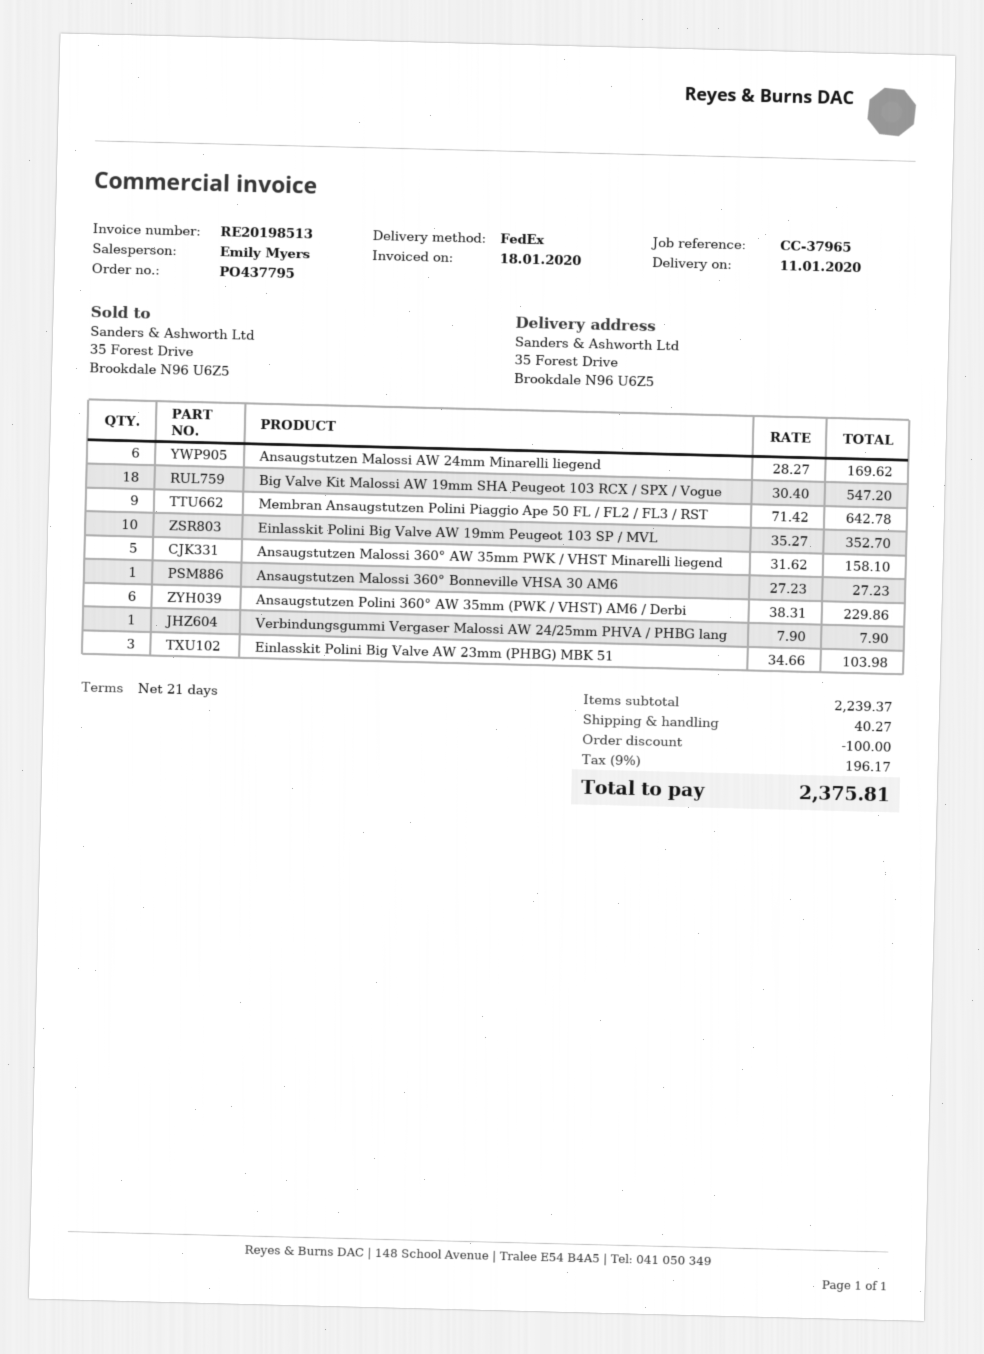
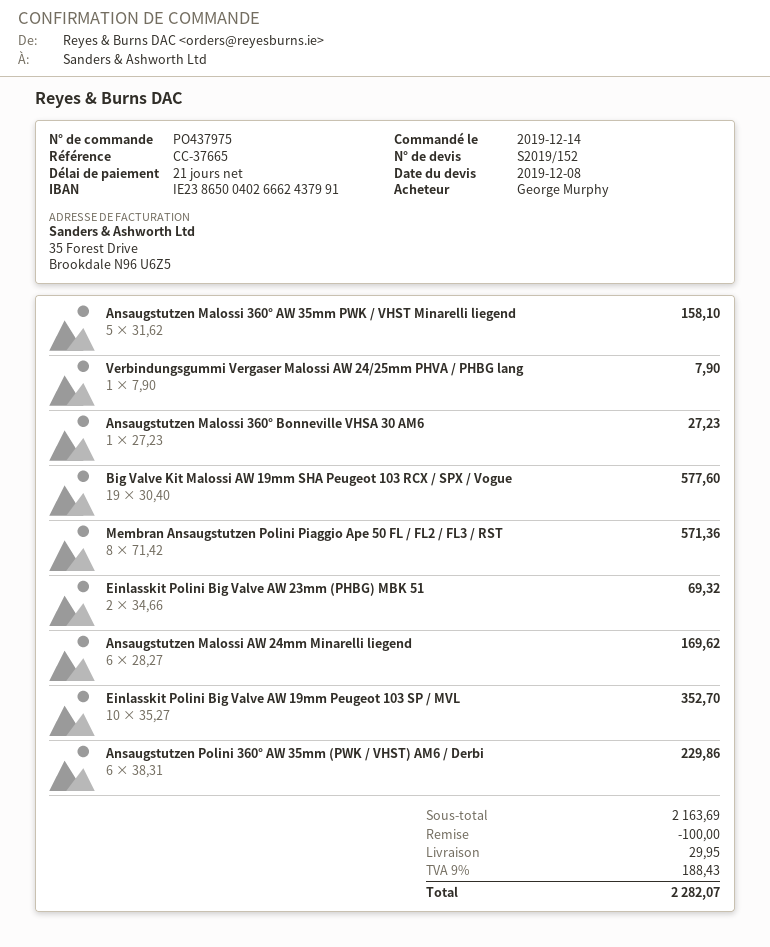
order number: PO437795 -> PO437975
reference: CC-37965 -> CC-37665
Big Valve Kit Malossi AW 19mm SHA Peugeot 103 RCX / SPX / Vogue: 18 x 30.40 = 547.20 -> 19 x 30.40 = 577.60
Membran Ansaugstutzen Polini Piaggio Ape 50 FL / FL2 / FL3 / RST: 9 x 71.42 = 642.78 -> 8 x 71.42 = 571.36
Einlasskit Polini Big Valve AW 23mm (PHBG) MBK 51: 3 x 34.66 = 103.98 -> 2 x 34.66 = 69.32
subtotal: 2239.37 -> 2163.69
shipping: 40.27 -> 29.95
tax: 9% = 196.17 -> 9% = 188.43
total: 2375.81 -> 2282.07

